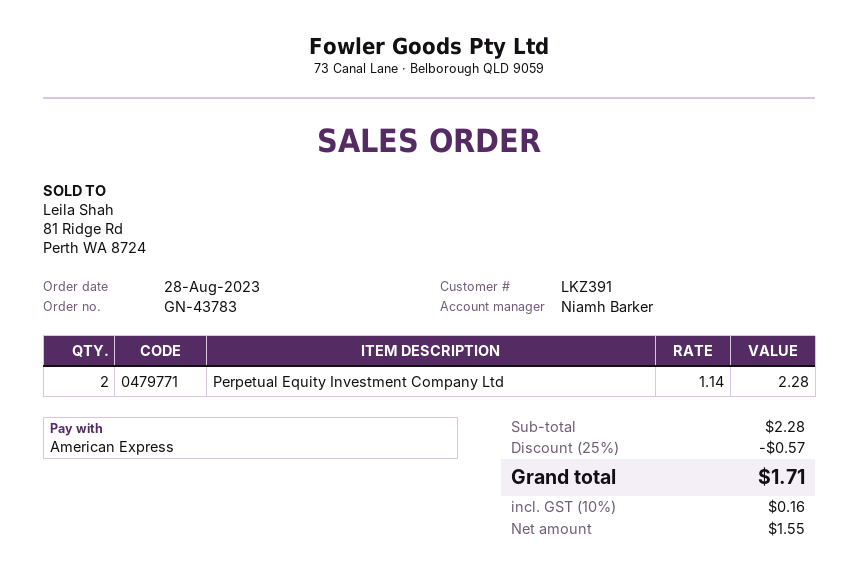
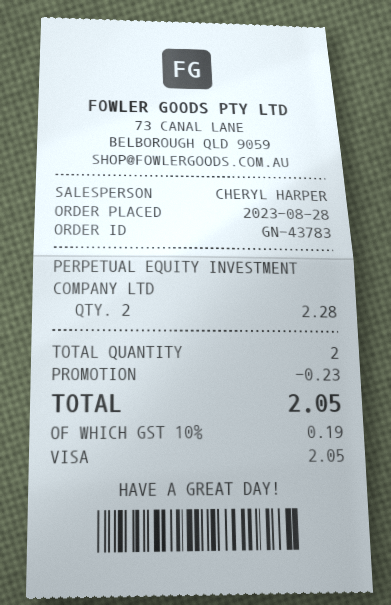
sales rep: Niamh Barker -> CHERYL HARPER
payment method: American Express -> Visa
discount: 0.57 -> 0.23
tax: 10% = 0.16 -> 10% = 0.19
total: 1.71 -> 2.05

